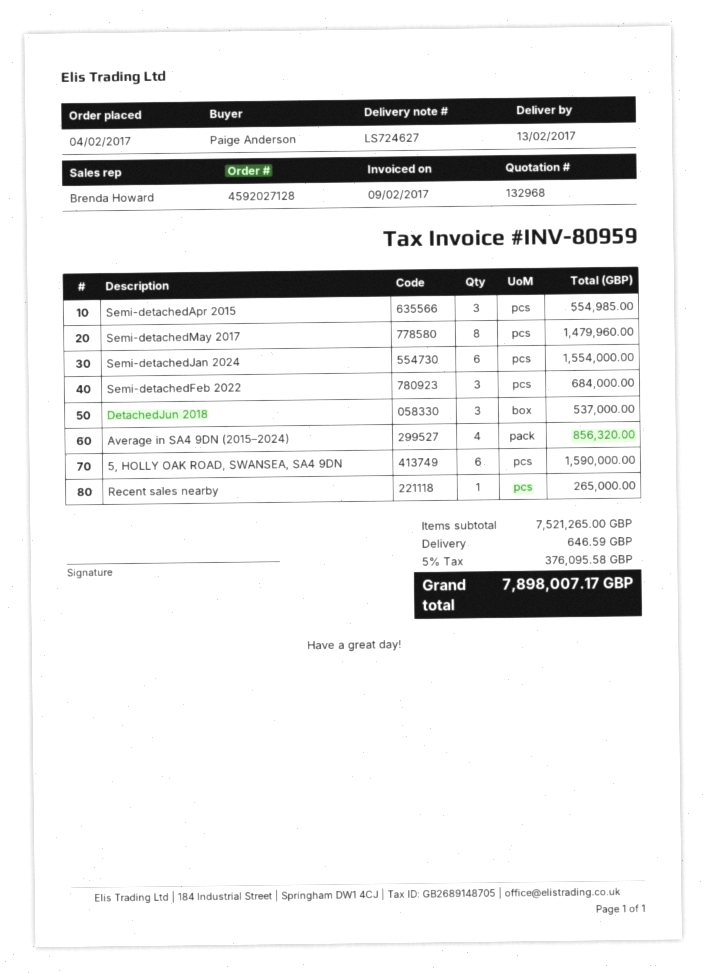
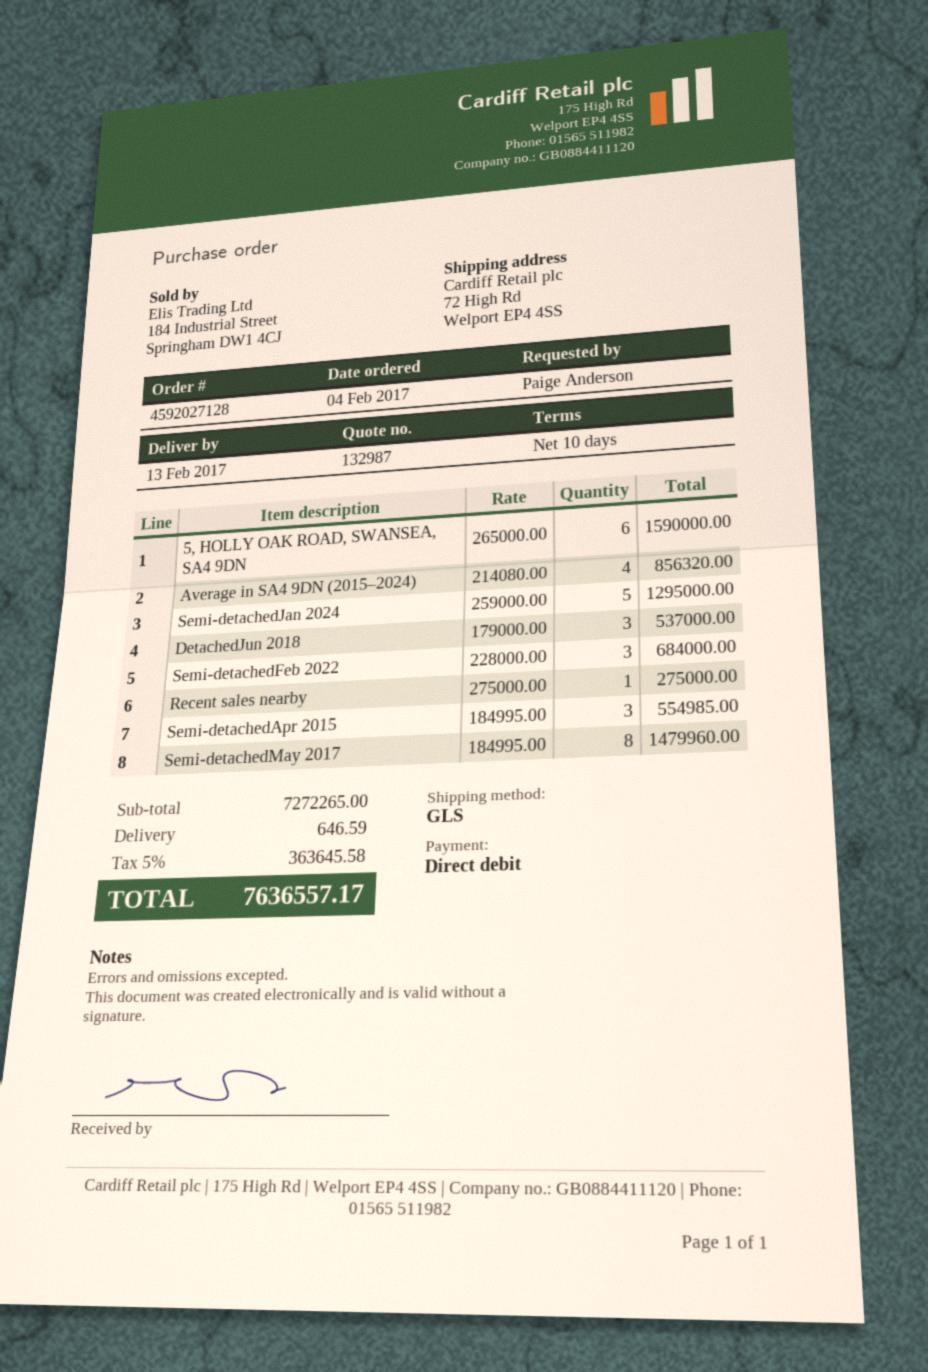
quote number: 132968 -> 132987
Semi-detachedJan 2024: 6 for 1554000.00 -> 5 for 1295000.00
Recent sales nearby: 1 for 265000.00 -> 1 for 275000.00
subtotal: 7521265.00 -> 7272265.00
tax: 5% = 376095.58 -> 5% = 363645.58
total: 7898007.17 -> 7636557.17

